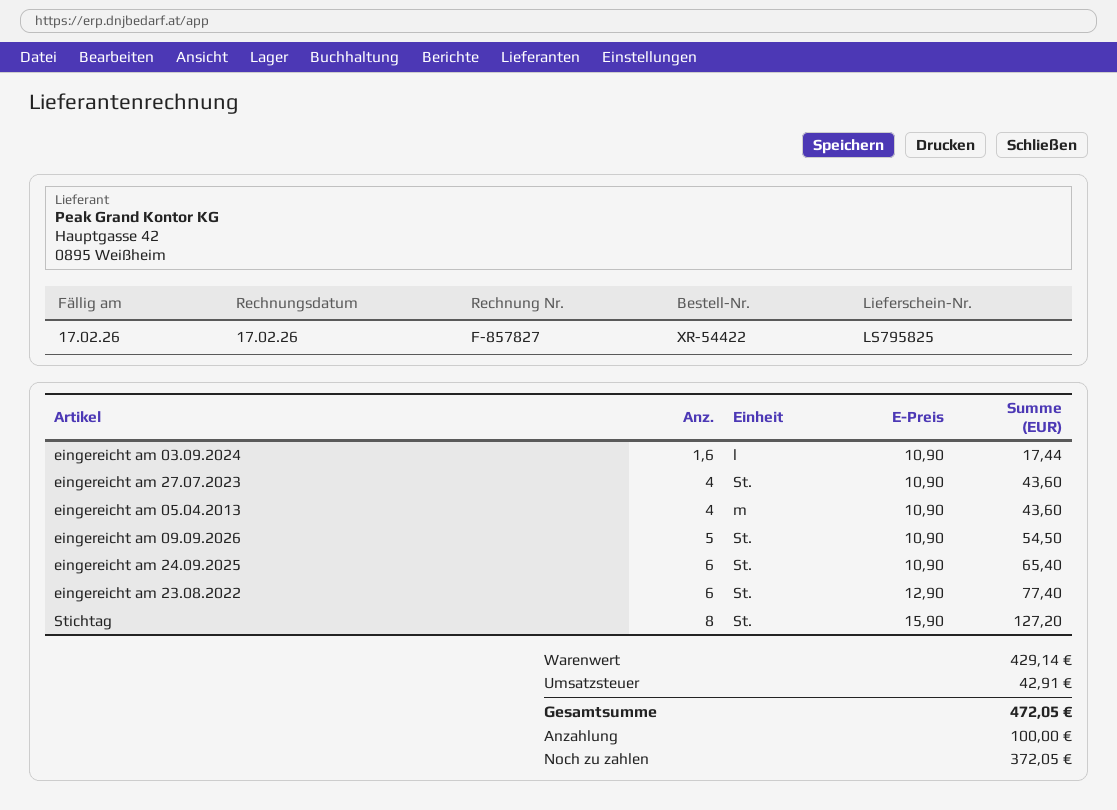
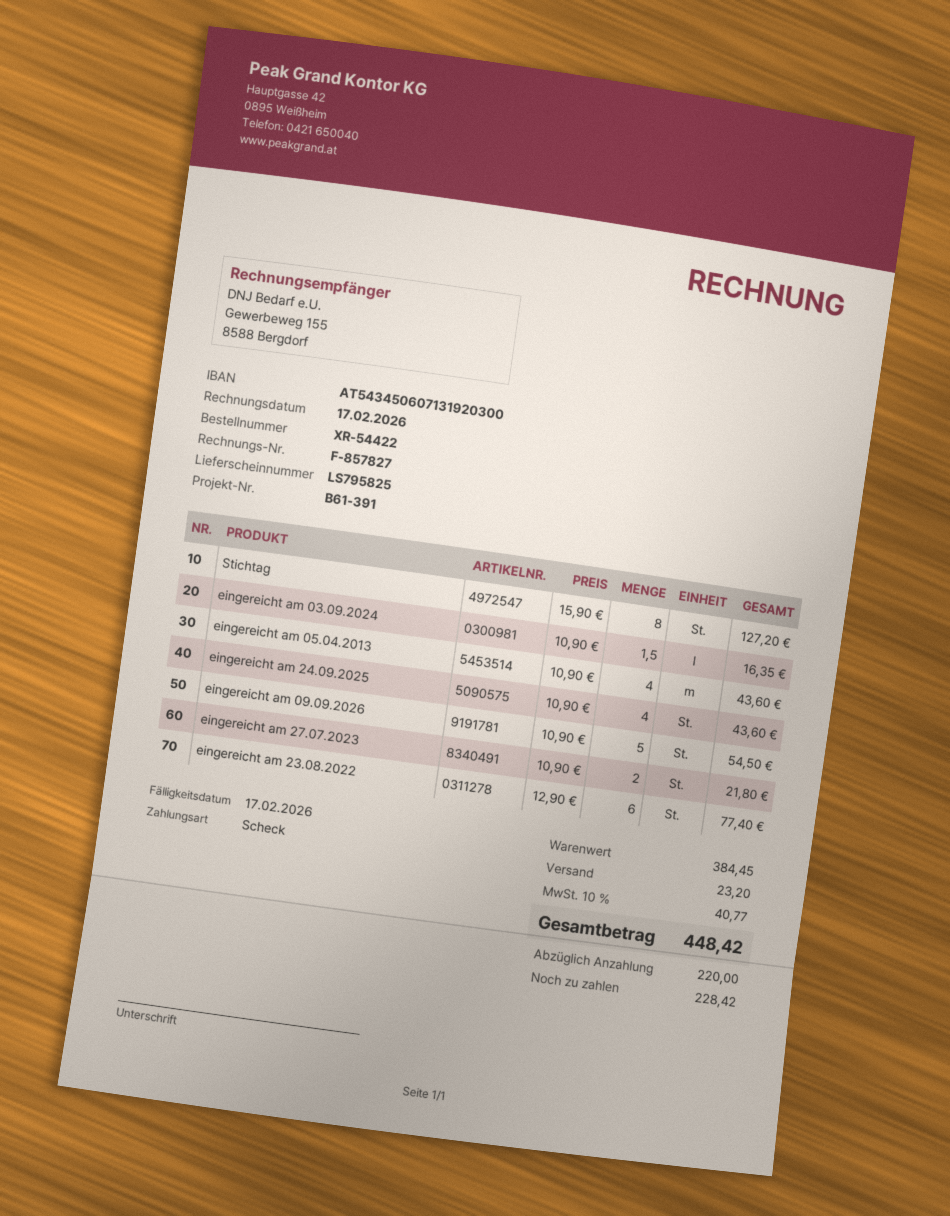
eingereicht am 03.09.2024: 1.6 x 10.90 = 17.44 -> 1.5 x 10.90 = 16.35
eingereicht am 27.07.2023: 4 x 10.90 = 43.60 -> 2 x 10.90 = 21.80
eingereicht am 24.09.2025: 6 x 10.90 = 65.40 -> 4 x 10.90 = 43.60
subtotal: 429.14 -> 384.45
shipping: none -> 23.20
tax: 42.91 -> 40.77
total: 472.05 -> 448.42
deposit: 100.00 -> 220.00
balance: 372.05 -> 228.42

